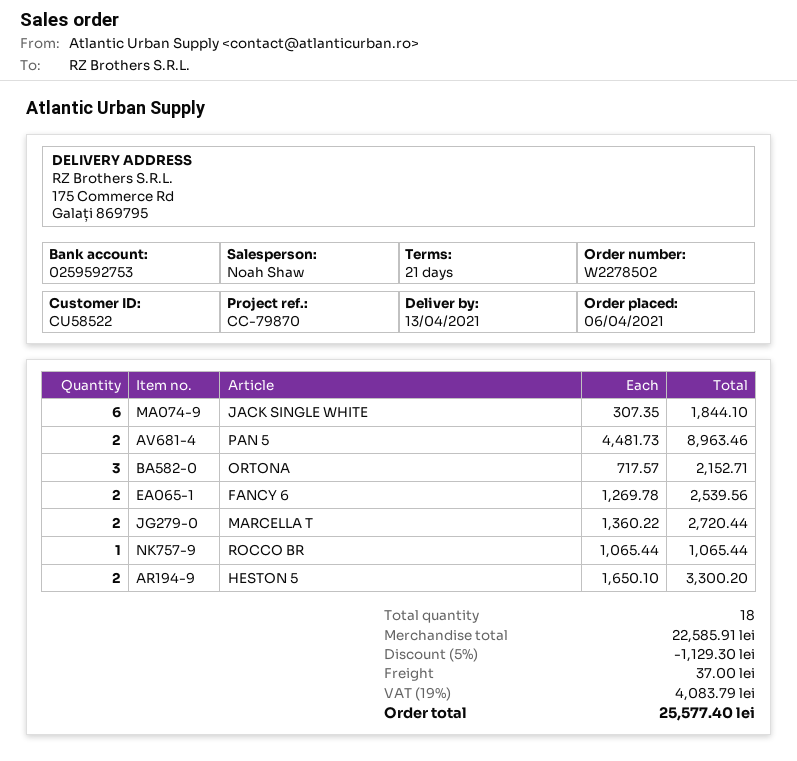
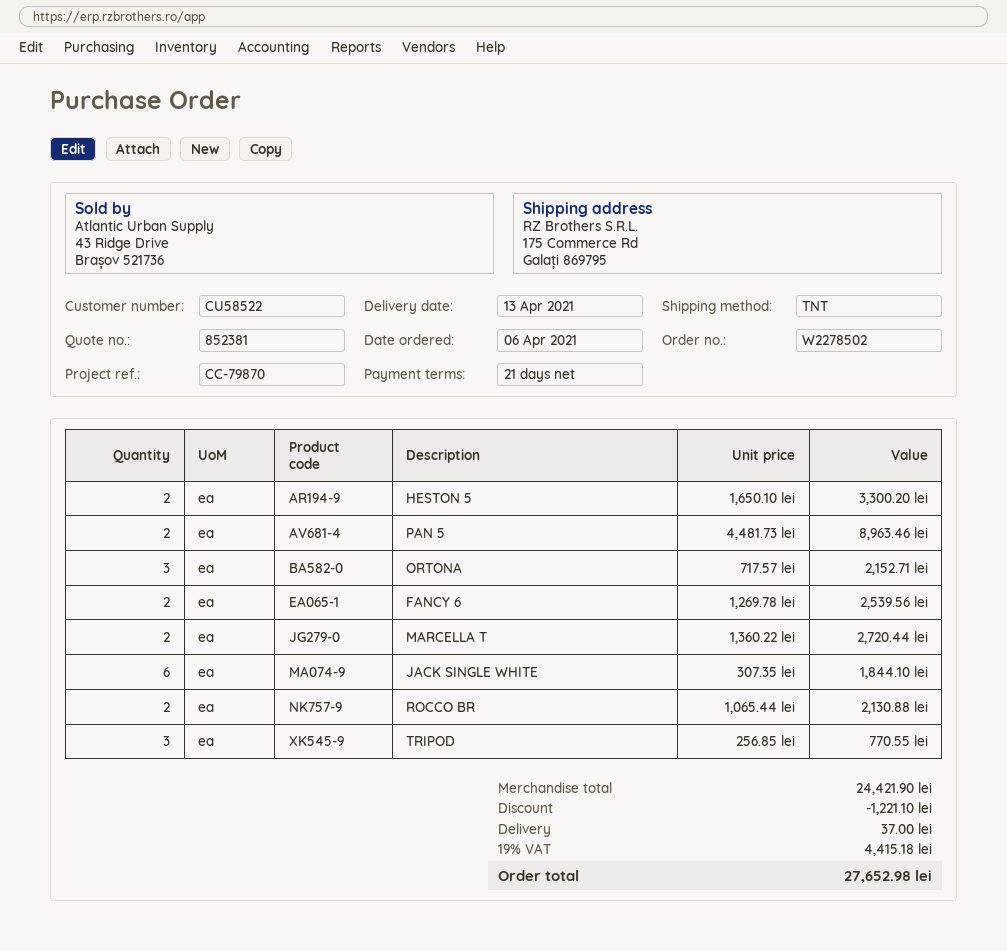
ROCCO BR: 1 x 1065.44 = 1065.44 -> 2 x 1065.44 = 2130.88
TRIPOD: none -> 3 x 256.85 = 770.55
subtotal: 22585.91 -> 24421.90
discount: 1129.30 -> 1221.10
tax: 19% = 4083.79 -> 19% = 4415.18
total: 25577.40 -> 27652.98

